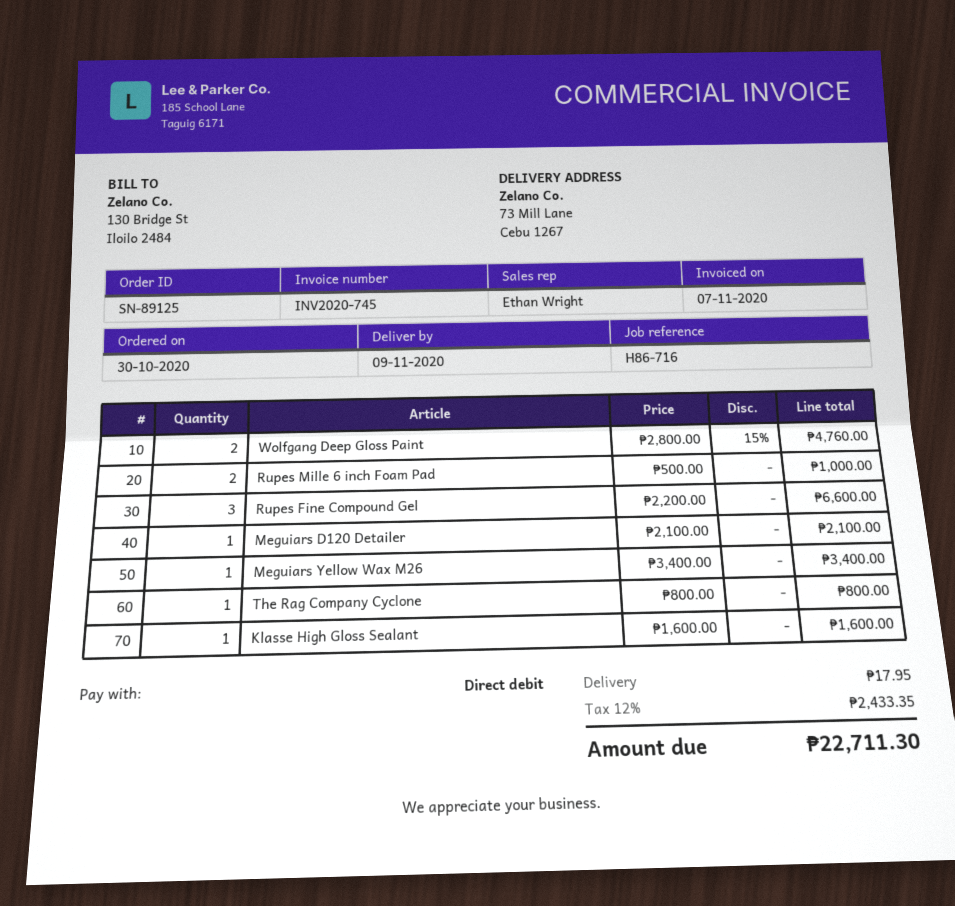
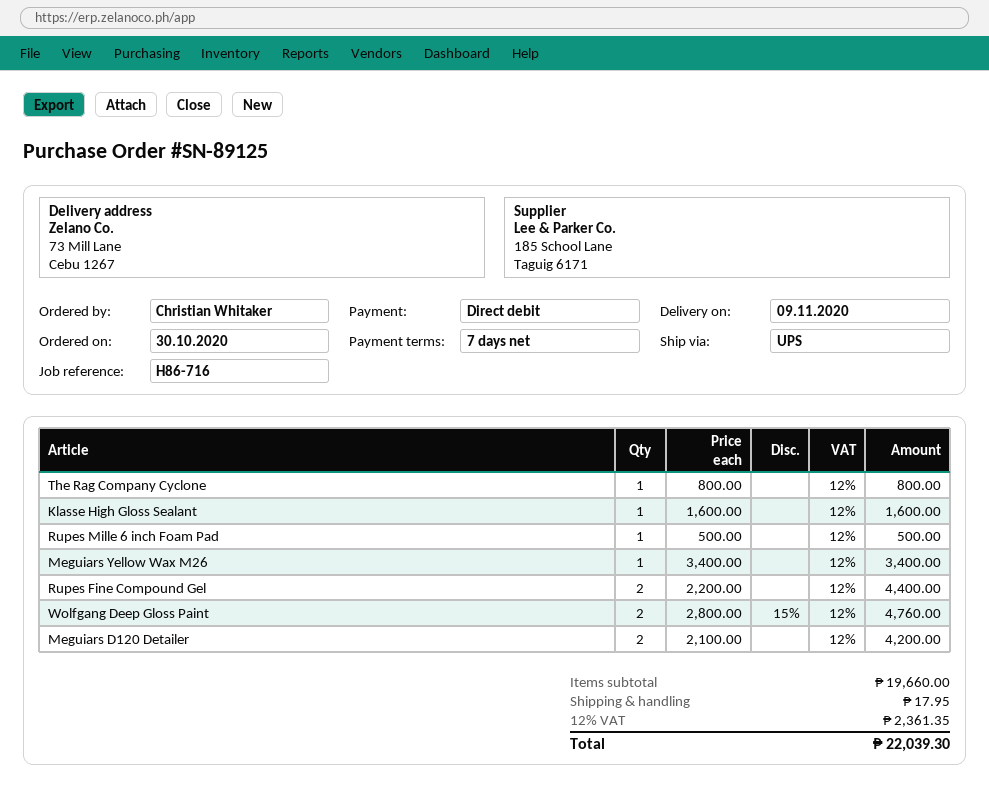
Rupes Mille 6 inch Foam Pad: 2 x 500.00 = 1000.00 -> 1 x 500.00 = 500.00
Rupes Fine Compound Gel: 3 x 2200.00 = 6600.00 -> 2 x 2200.00 = 4400.00
Meguiars D120 Detailer: 1 x 2100.00 = 2100.00 -> 2 x 2100.00 = 4200.00
tax: 12% = 2433.35 -> 12% = 2361.35
total: 22711.30 -> 22039.30

